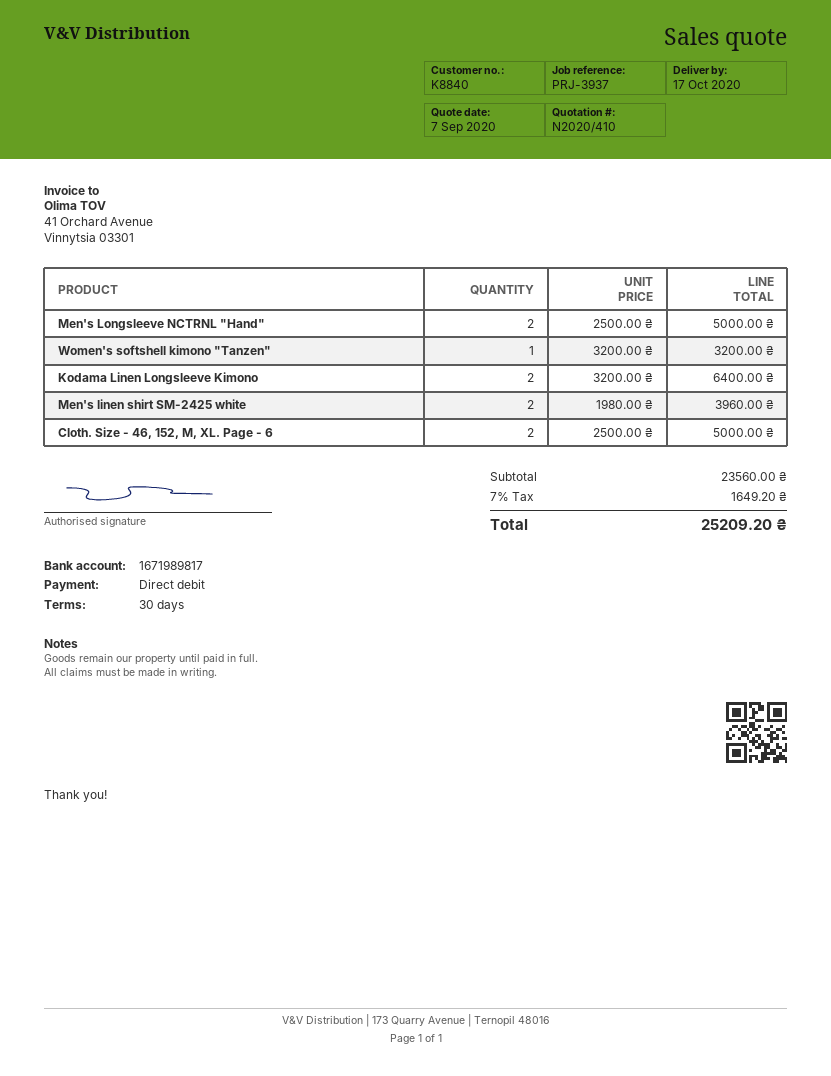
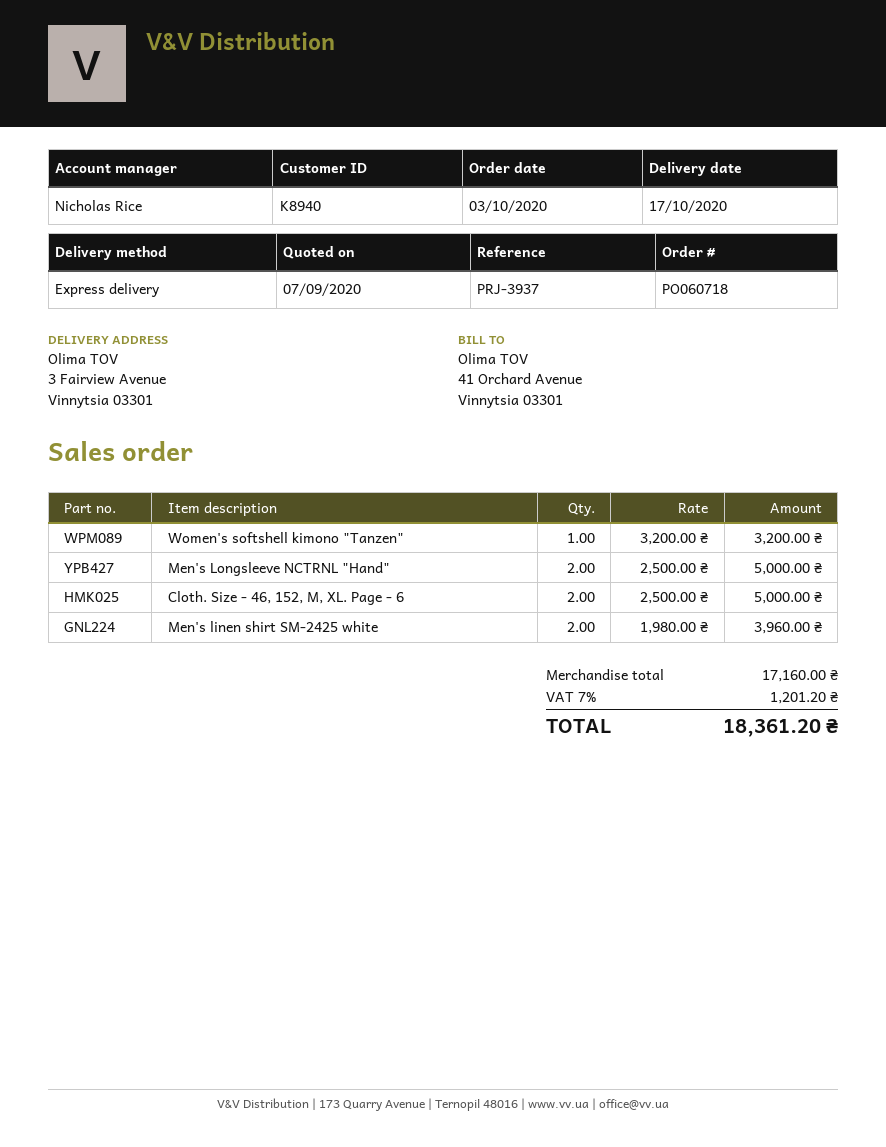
customer number: K8840 -> K8940
Kodama Linen Longsleeve Kimono: 2 x 3200.00 = 6400.00 -> none
subtotal: 23560.00 -> 17160.00
tax: 7% = 1649.20 -> 7% = 1201.20
total: 25209.20 -> 18361.20

